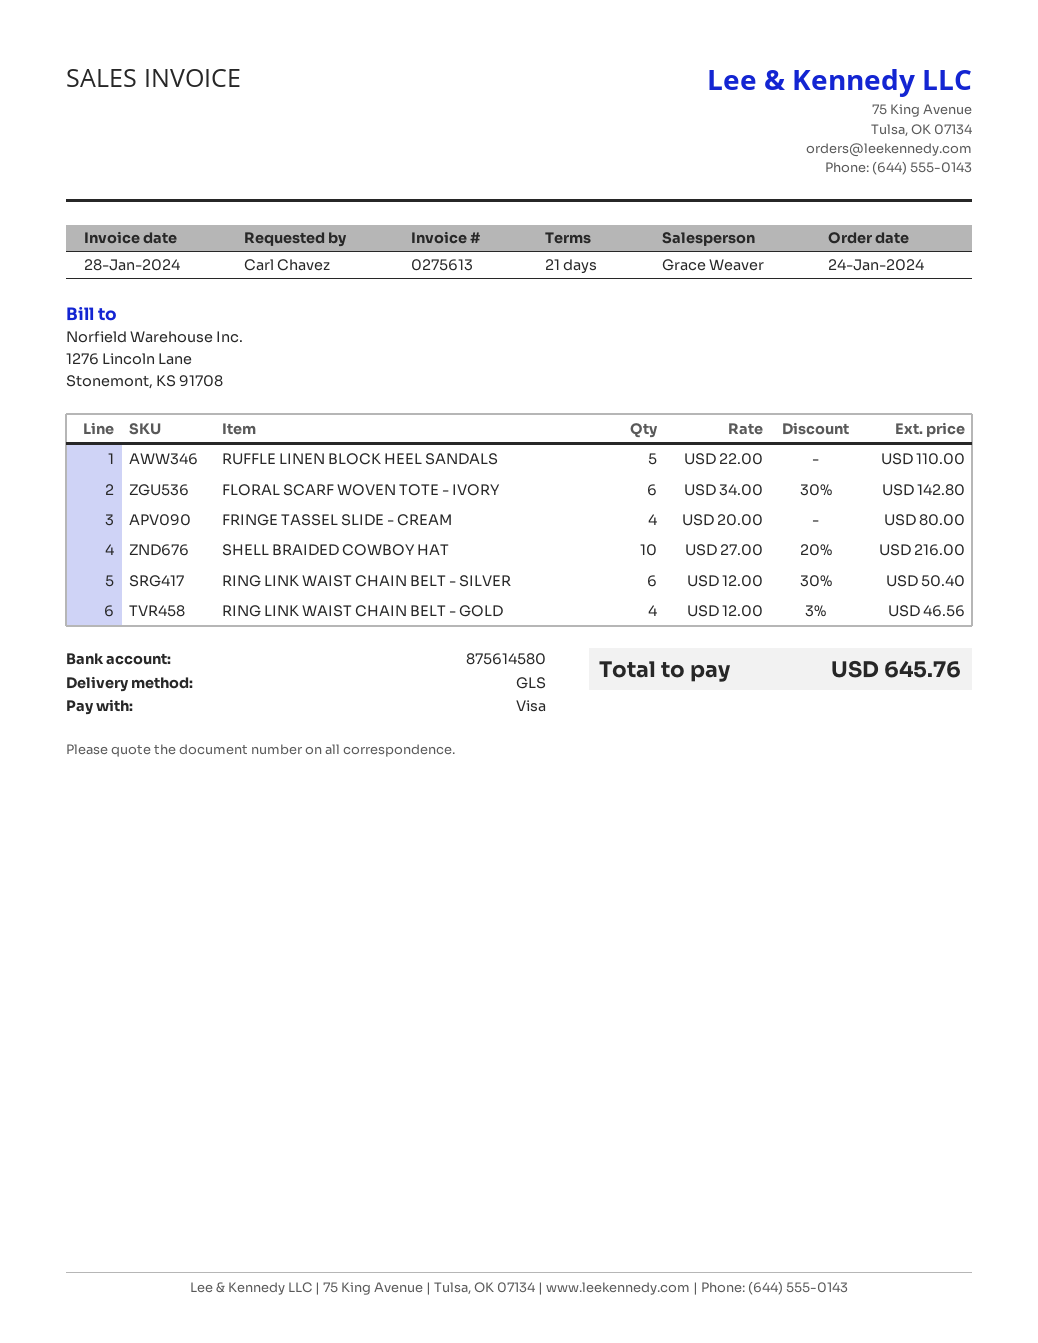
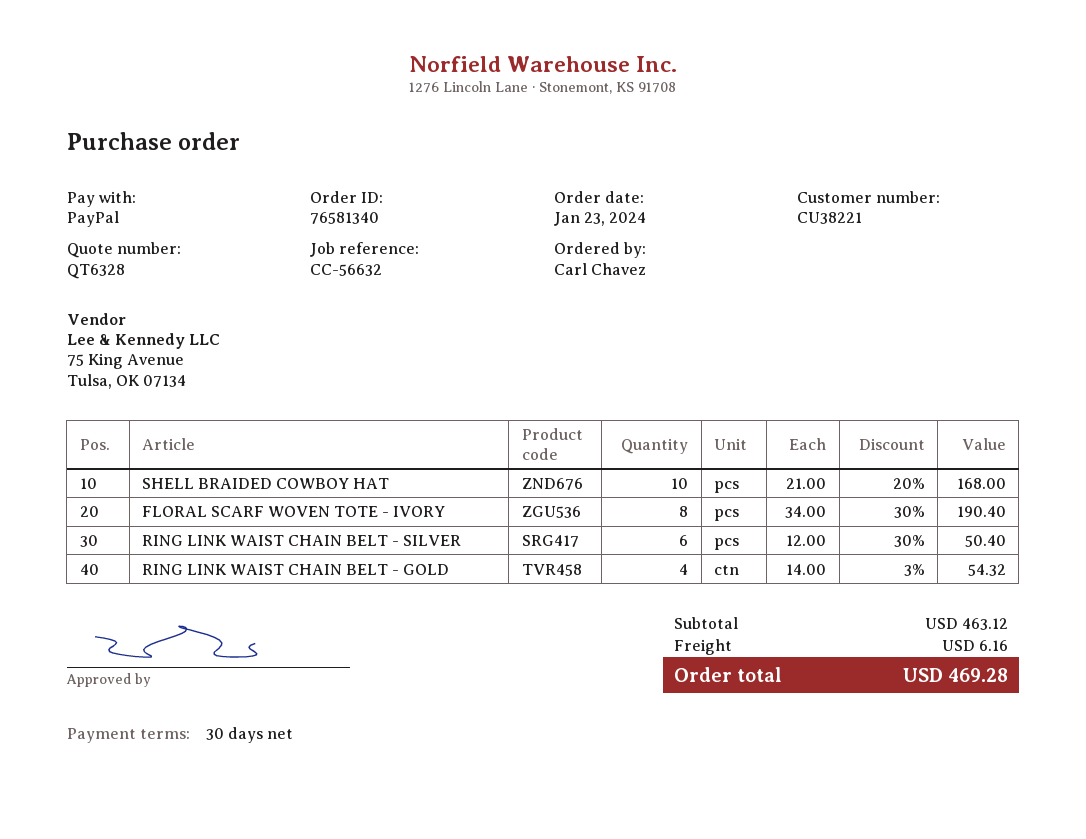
order date: 2024-01-24 -> 2024-01-23
payment terms: 21 days -> 30 days
payment method: Visa -> PayPal
RUFFLE LINEN BLOCK HEEL SANDALS: 5 x 22.00 = 110.00 -> none
FLORAL SCARF WOVEN TOTE - IVORY: 6 x 34.00 - 30% = 142.80 -> 8 x 34.00 - 30% = 190.40
FRINGE TASSEL SLIDE - CREAM: 4 x 20.00 = 80.00 -> none
SHELL BRAIDED COWBOY HAT: 10 x 27.00 - 20% = 216.00 -> 10 x 21.00 - 20% = 168.00
RING LINK WAIST CHAIN BELT - GOLD: 4 x 12.00 - 3% = 46.56 -> 4 x 14.00 - 3% = 54.32
shipping: none -> 6.16
total: 645.76 -> 469.28

